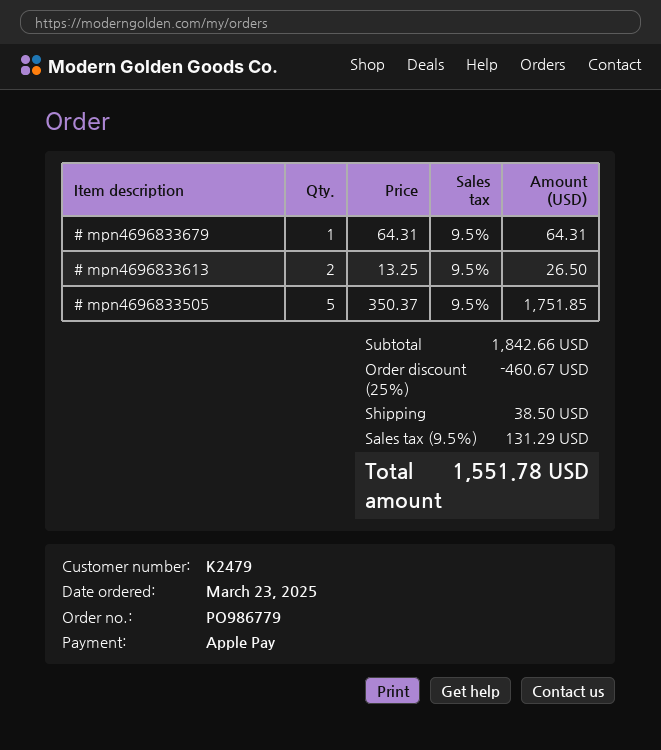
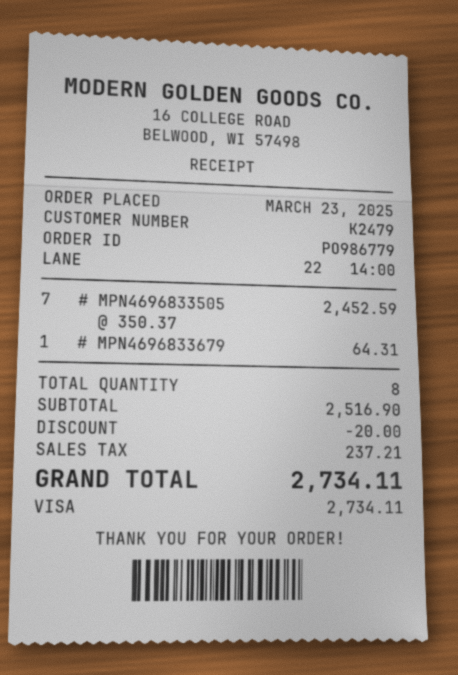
payment method: Apple Pay -> Visa
# mpn4696833613: 2 x 13.25 = 26.50 -> none
# mpn4696833505: 5 x 350.37 = 1751.85 -> 7 x 350.37 = 2452.59
subtotal: 1842.66 -> 2516.90
discount: 460.67 -> 20.00
shipping: 38.50 -> none
tax: 131.29 -> 237.21
total: 1551.78 -> 2734.11

